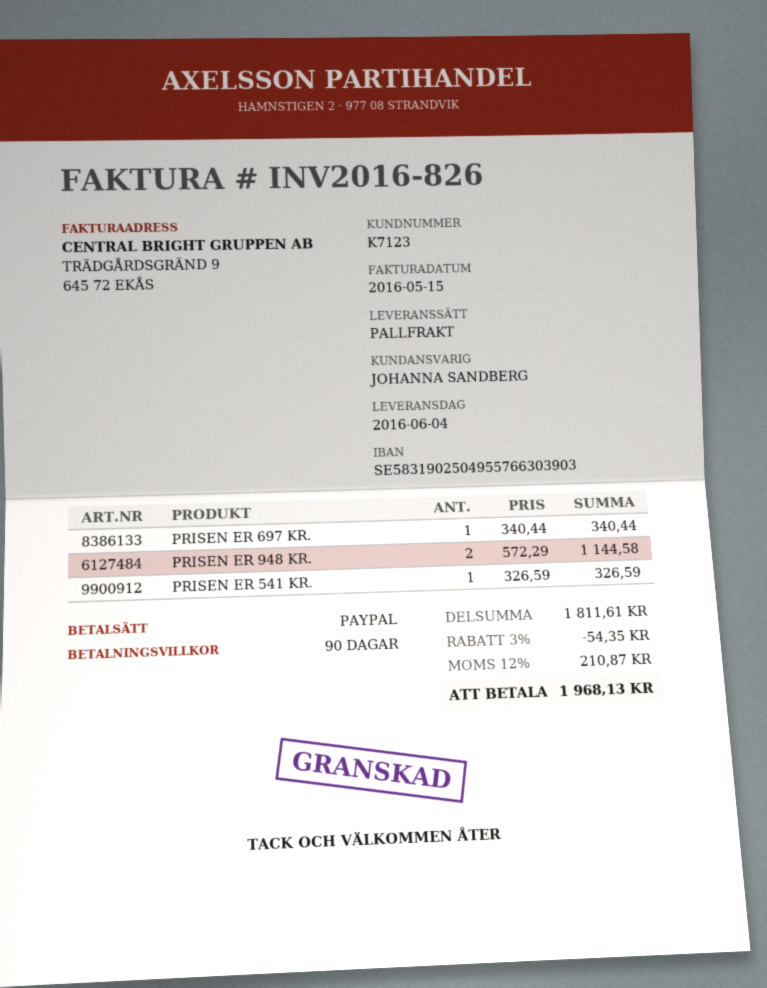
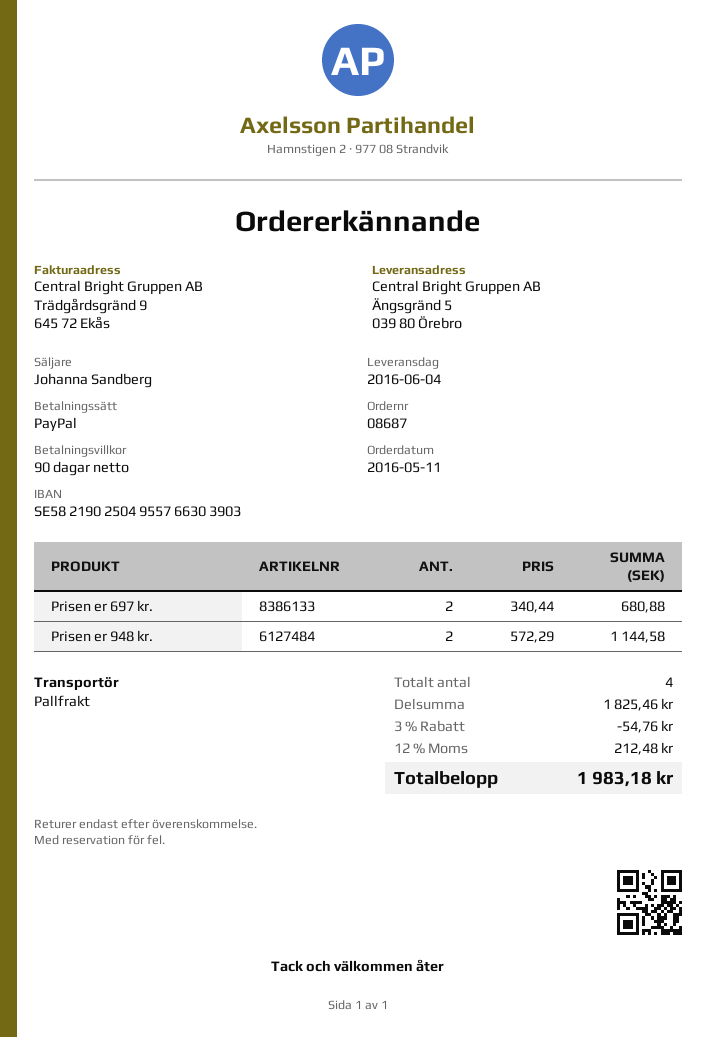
bank account: SE5831902504955766303903 -> SE5821902504955766303903
PRISEN ER 697 KR.: 1 x 340.44 = 340.44 -> 2 x 340.44 = 680.88
PRISEN ER 541 KR.: 1 x 326.59 = 326.59 -> none
subtotal: 1811.61 -> 1825.46
discount: 3% = 54.35 -> 3% = 54.76
tax: 12% = 210.87 -> 12% = 212.48
total: 1968.13 -> 1983.18

